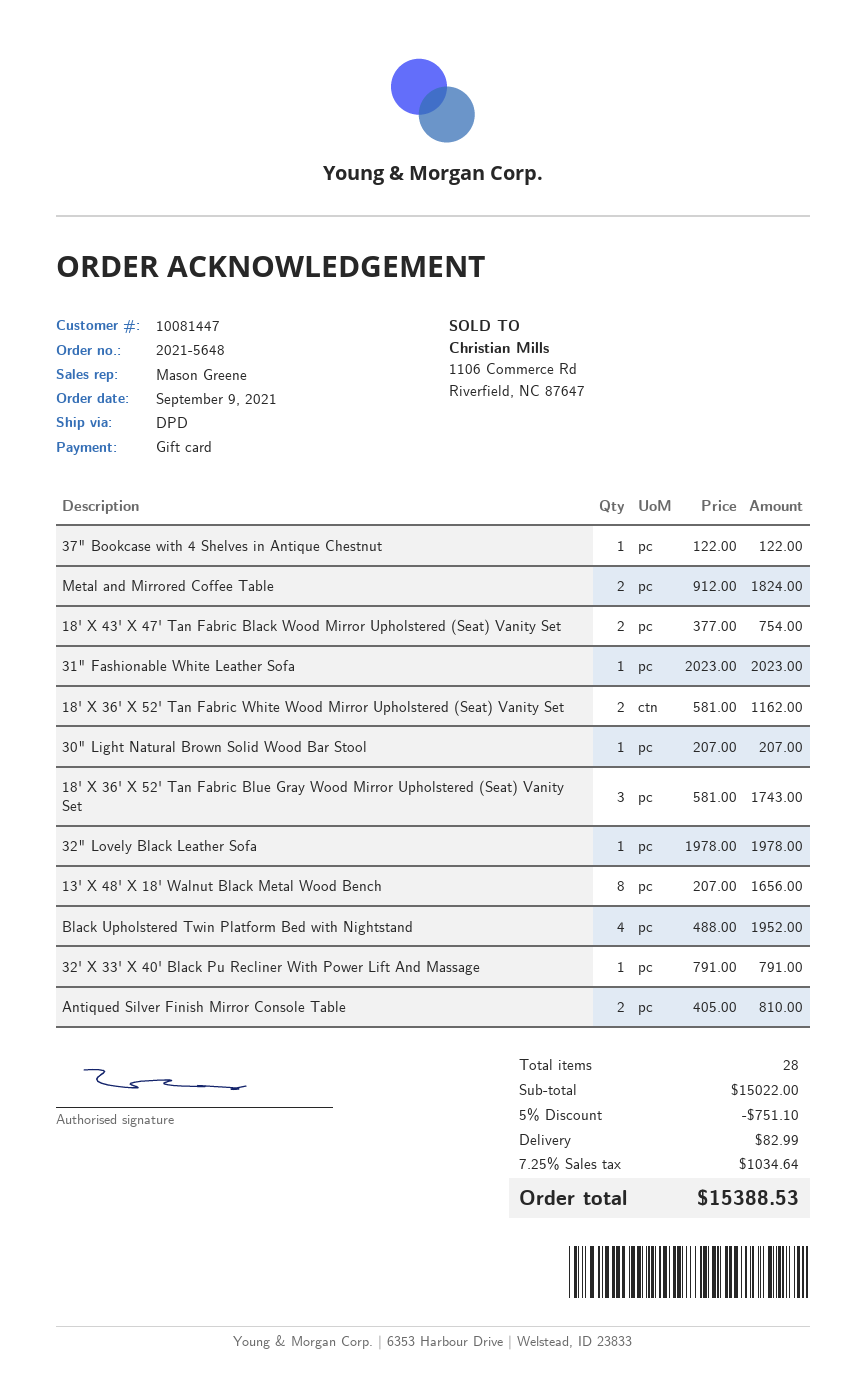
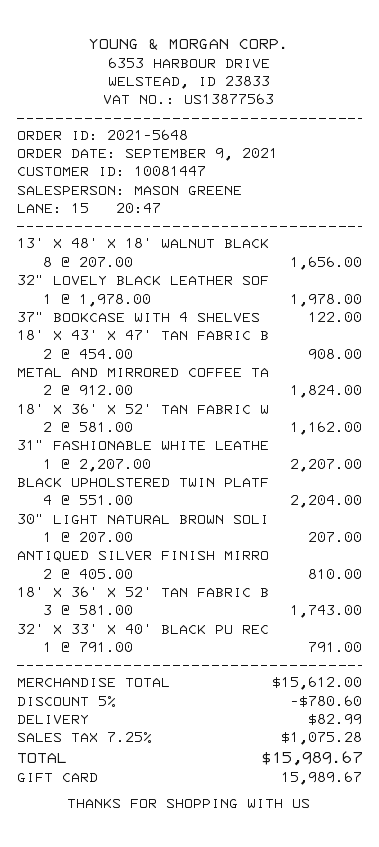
18' X 43' X 47' Tan Fabric Black Wood Mirror Upholstered (Seat) Vanity Set: 2 x 377.00 = 754.00 -> 2 x 454.00 = 908.00
31" Fashionable White Leather Sofa: 1 x 2023.00 = 2023.00 -> 1 x 2207.00 = 2207.00
Black Upholstered Twin Platform Bed with Nightstand: 4 x 488.00 = 1952.00 -> 4 x 551.00 = 2204.00
subtotal: 15022.00 -> 15612.00
discount: 5% = 751.10 -> 5% = 780.60
tax: 7.25% = 1034.64 -> 7.25% = 1075.28
total: 15388.53 -> 15989.67

